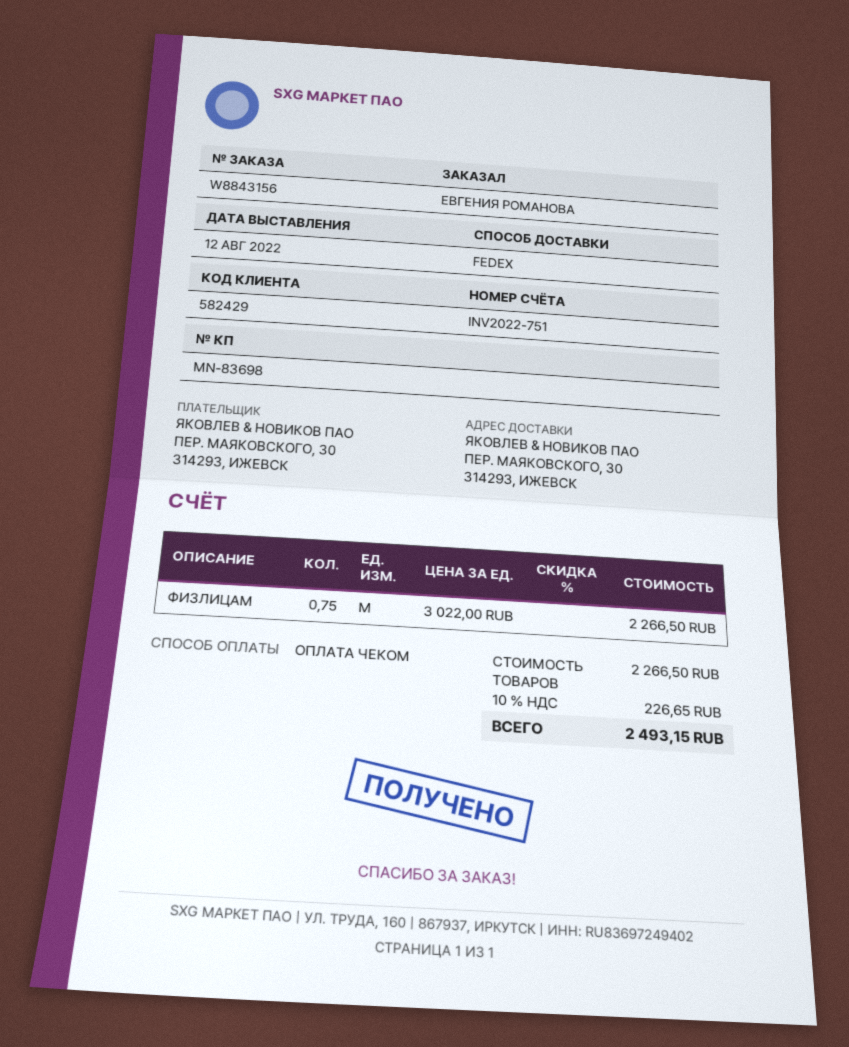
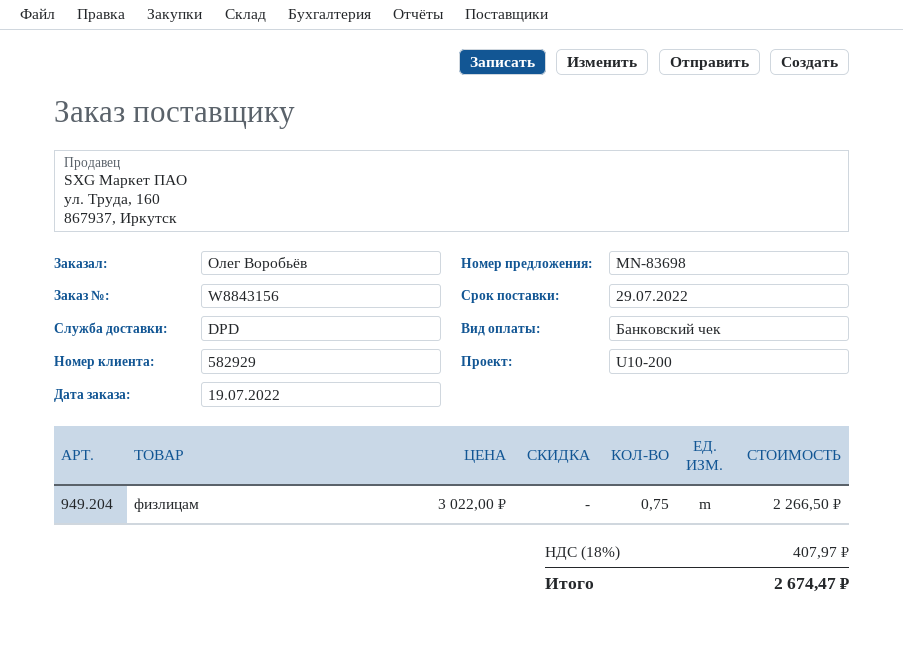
customer number: 582429 -> 582929
ordered by: ЕВГЕНИЯ РОМАНОВА -> Олег Воробьёв
shipping method: FedEx -> DPD
tax: 10% = 226.65 -> 18% = 407.97
total: 2493.15 -> 2674.47

